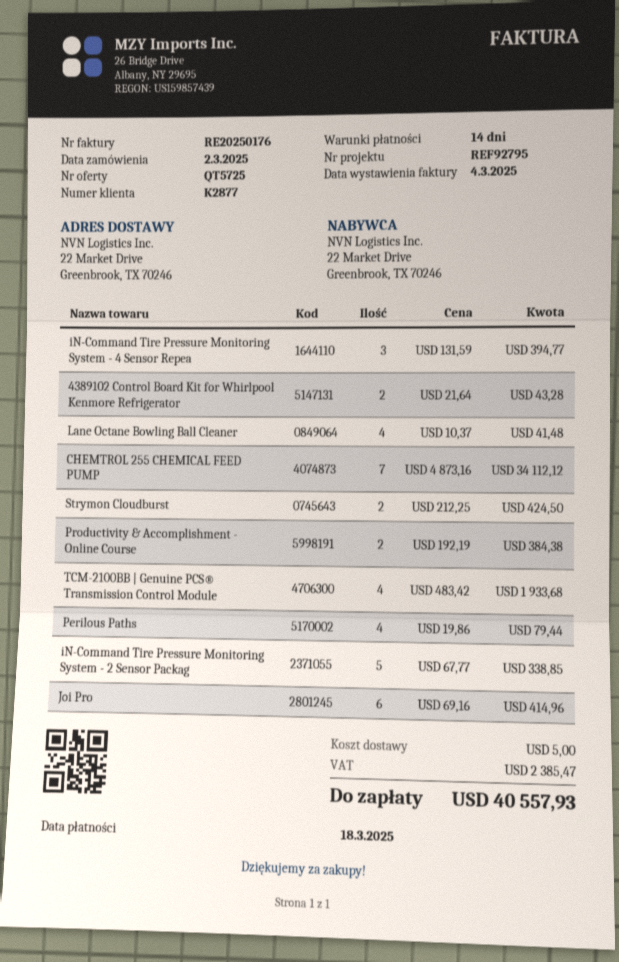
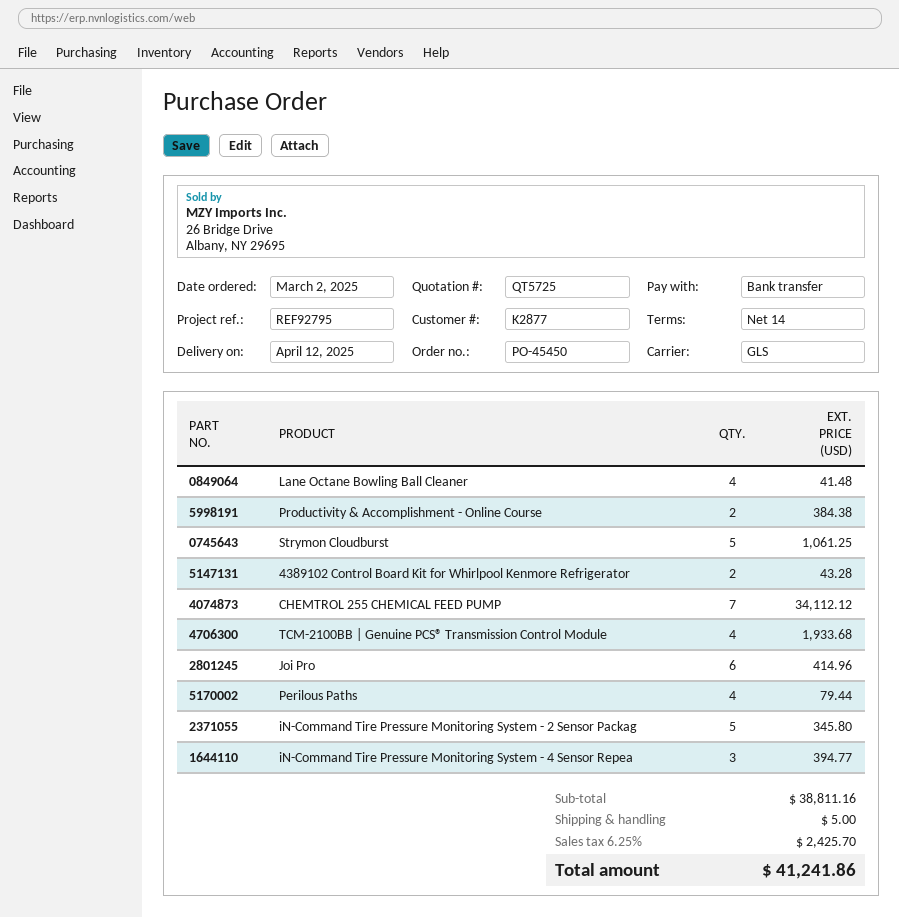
Strymon Cloudburst: 2 for 424.50 -> 5 for 1061.25
iN-Command Tire Pressure Monitoring System - 2 Sensor Packag: 5 for 338.85 -> 5 for 345.80
tax: 2385.47 -> 2425.70
total: 40557.93 -> 41241.86

